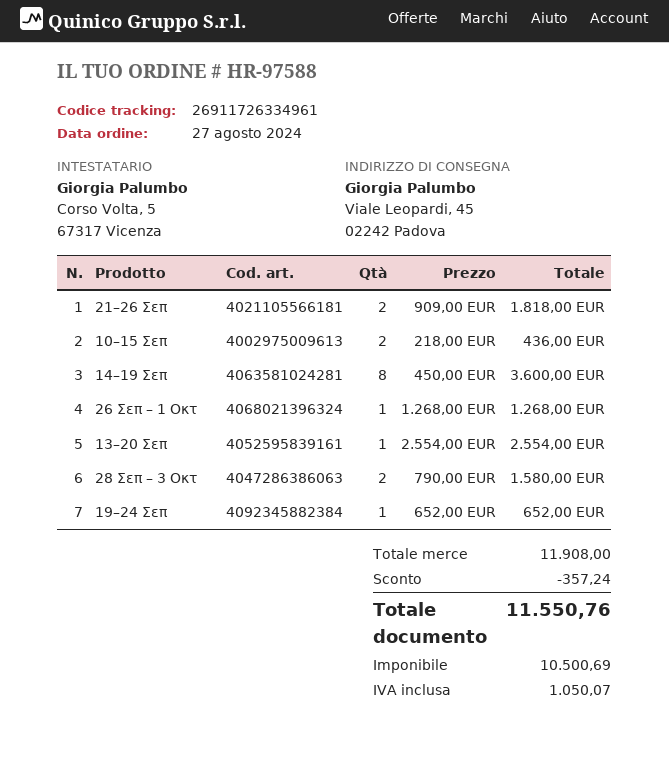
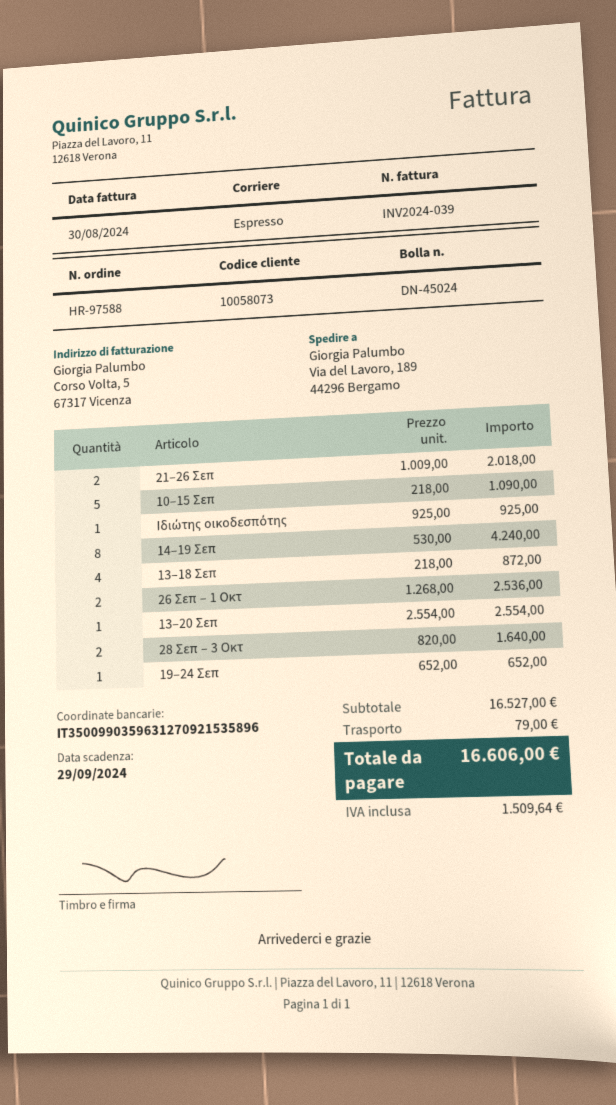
ship to: Viale Leopardi, 45, 02242 Padova -> Via del Lavoro, 189, 44296 Bergamo
21–26 Σεπ: 2 x 909.00 = 1818.00 -> 2 x 1009.00 = 2018.00
10–15 Σεπ: 2 x 218.00 = 436.00 -> 5 x 218.00 = 1090.00
14–19 Σεπ: 8 x 450.00 = 3600.00 -> 8 x 530.00 = 4240.00
26 Σεπ – 1 Οκτ: 1 x 1268.00 = 1268.00 -> 2 x 1268.00 = 2536.00
28 Σεπ – 3 Οκτ: 2 x 790.00 = 1580.00 -> 2 x 820.00 = 1640.00
Ιδιώτης οικοδεσπότης: none -> 1 x 925.00 = 925.00
13–18 Σεπ: none -> 4 x 218.00 = 872.00
subtotal: 11908.00 -> 16527.00
discount: 357.24 -> none
shipping: none -> 79.00
tax: 1050.07 -> 1509.64
total: 11550.76 -> 16606.00

